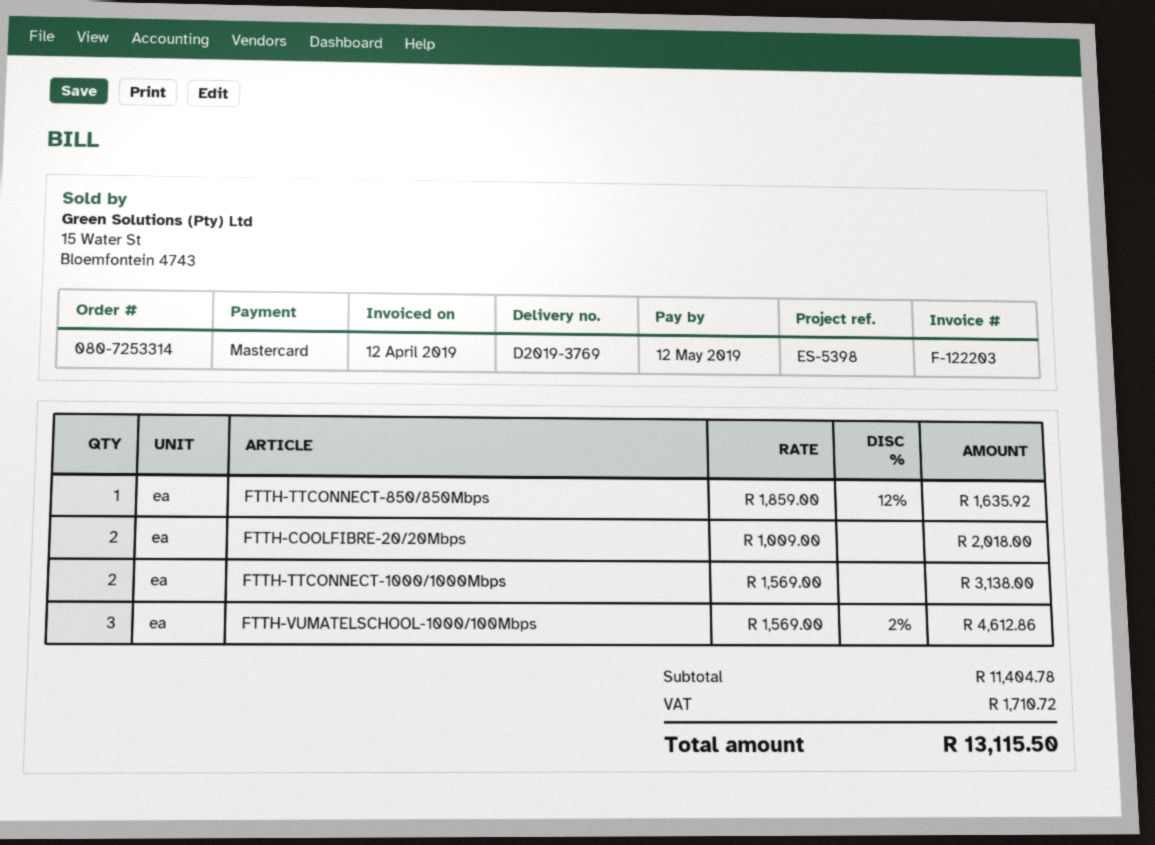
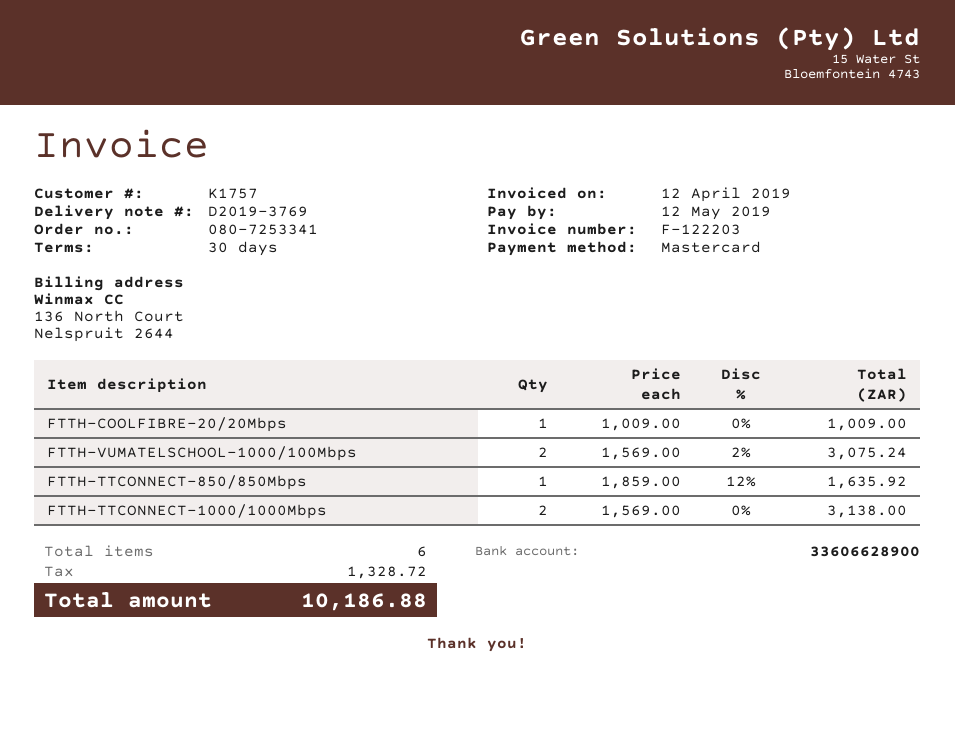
order number: 080-7253314 -> 080-7253341
FTTH-COOLFIBRE-20/20Mbps: 2 x 1009.00 = 2018.00 -> 1 x 1009.00 = 1009.00
FTTH-VUMATELSCHOOL-1000/100Mbps: 3 x 1569.00 - 2% = 4612.86 -> 2 x 1569.00 - 2% = 3075.24
tax: 1710.72 -> 1328.72
total: 13115.50 -> 10186.88

